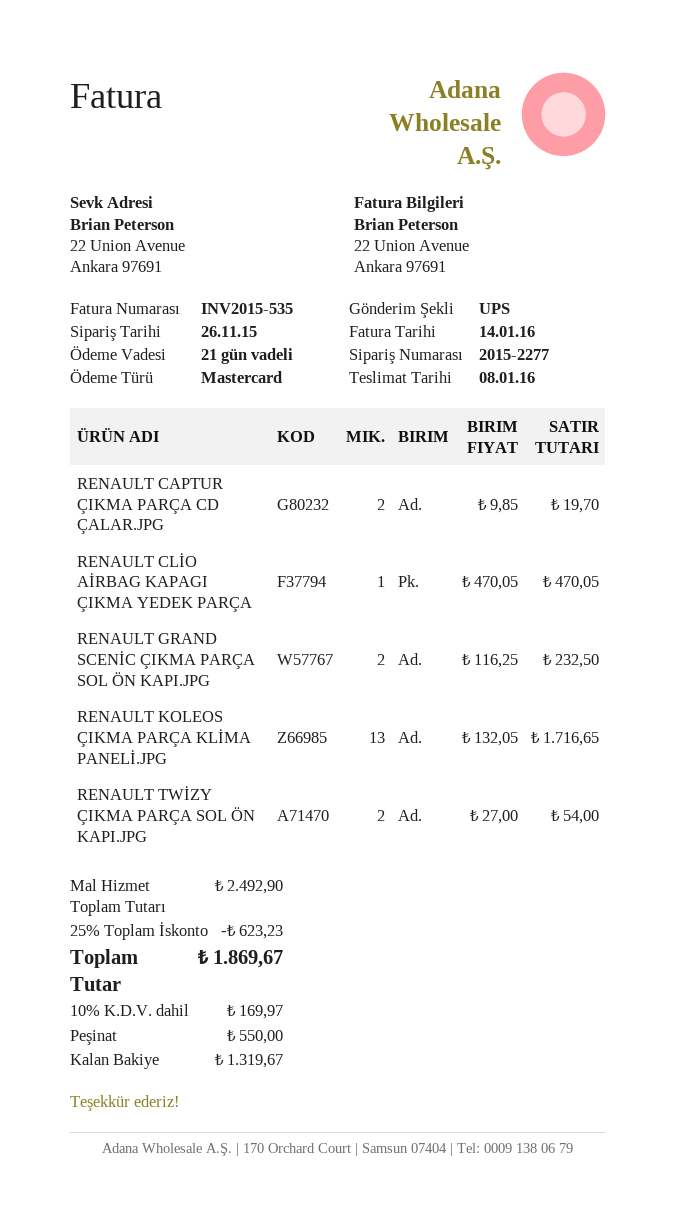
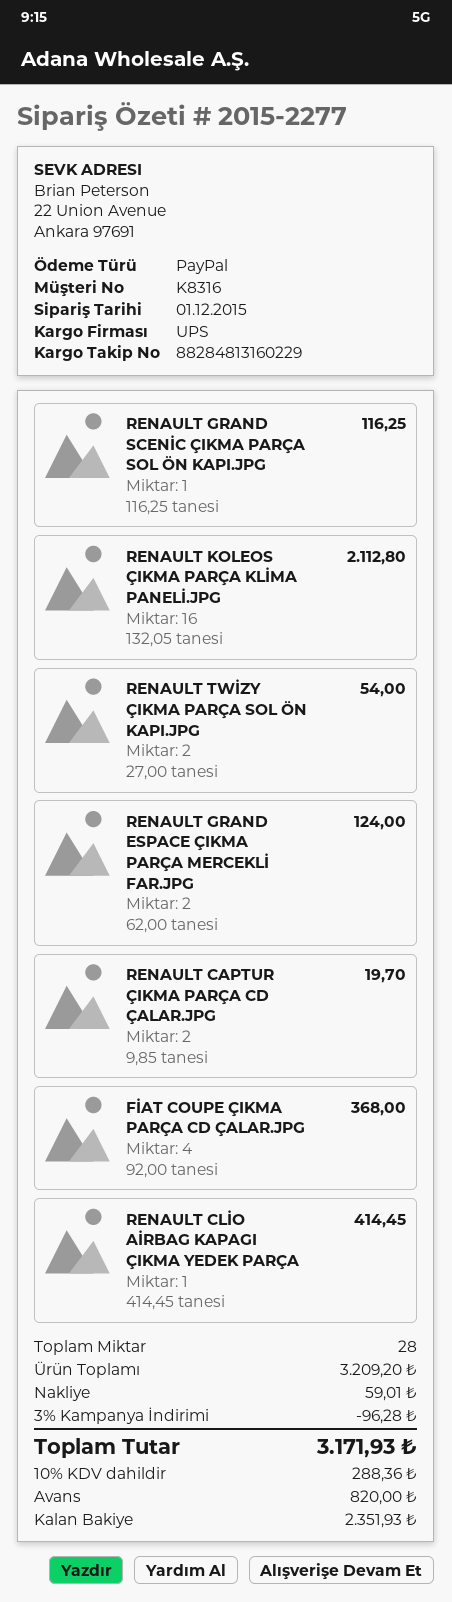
order date: 2015-11-26 -> 2015-12-01
payment method: Mastercard -> PayPal
RENAULT CLİO AİRBAG KAPAGI ÇIKMA YEDEK PARÇA: 1 x 470.05 = 470.05 -> 1 x 414.45 = 414.45
RENAULT GRAND SCENİC ÇIKMA PARÇA SOL ÖN KAPI.JPG: 2 x 116.25 = 232.50 -> 1 x 116.25 = 116.25
RENAULT KOLEOS ÇIKMA PARÇA KLİMA PANELİ.JPG: 13 x 132.05 = 1716.65 -> 16 x 132.05 = 2112.80
RENAULT GRAND ESPACE ÇIKMA PARÇA MERCEKLİ FAR.JPG: none -> 2 x 62.00 = 124.00
FİAT COUPE ÇIKMA PARÇA CD ÇALAR.JPG: none -> 4 x 92.00 = 368.00
subtotal: 2492.90 -> 3209.20
discount: 25% = 623.23 -> 3% = 96.28
shipping: none -> 59.01
tax: 10% = 169.97 -> 10% = 288.36
total: 1869.67 -> 3171.93
deposit: 550.00 -> 820.00
balance: 1319.67 -> 2351.93

